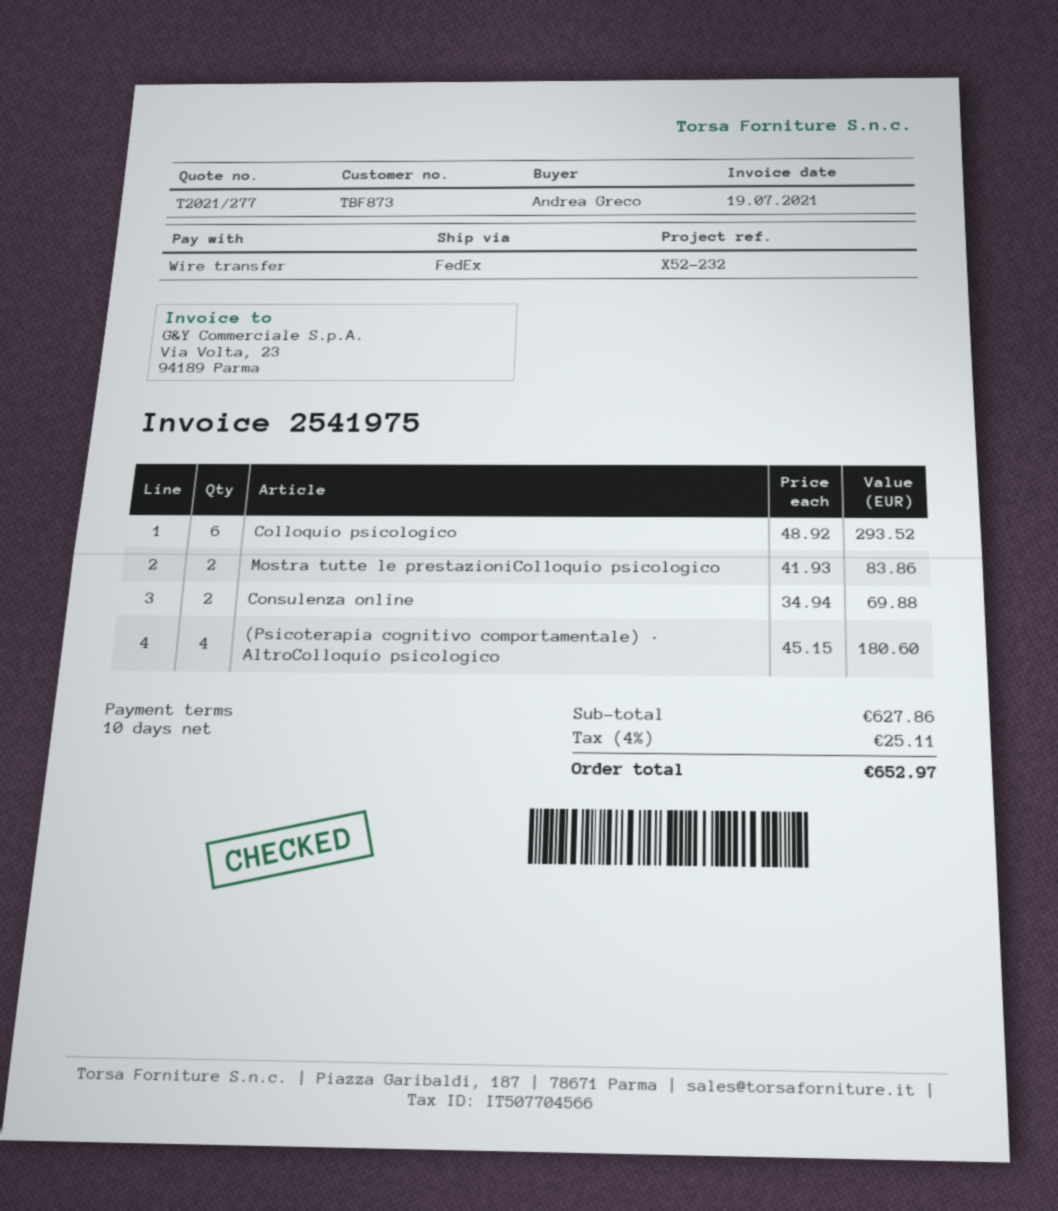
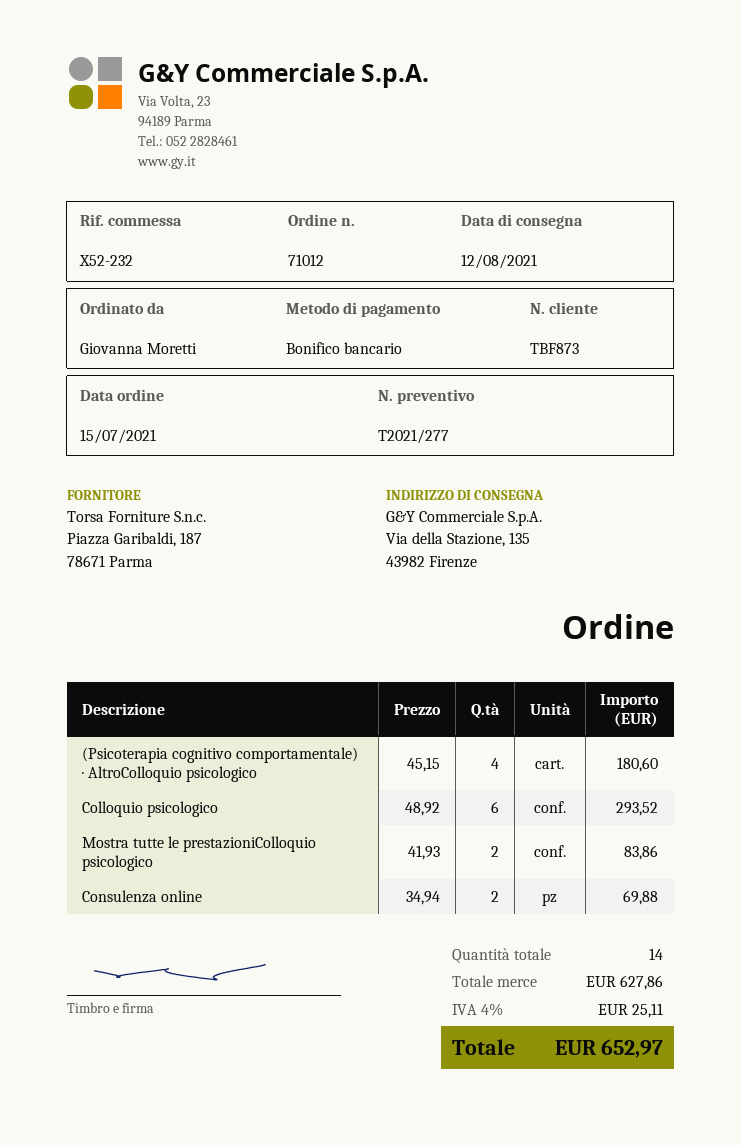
ordered by: Andrea Greco -> Giovanna Moretti

